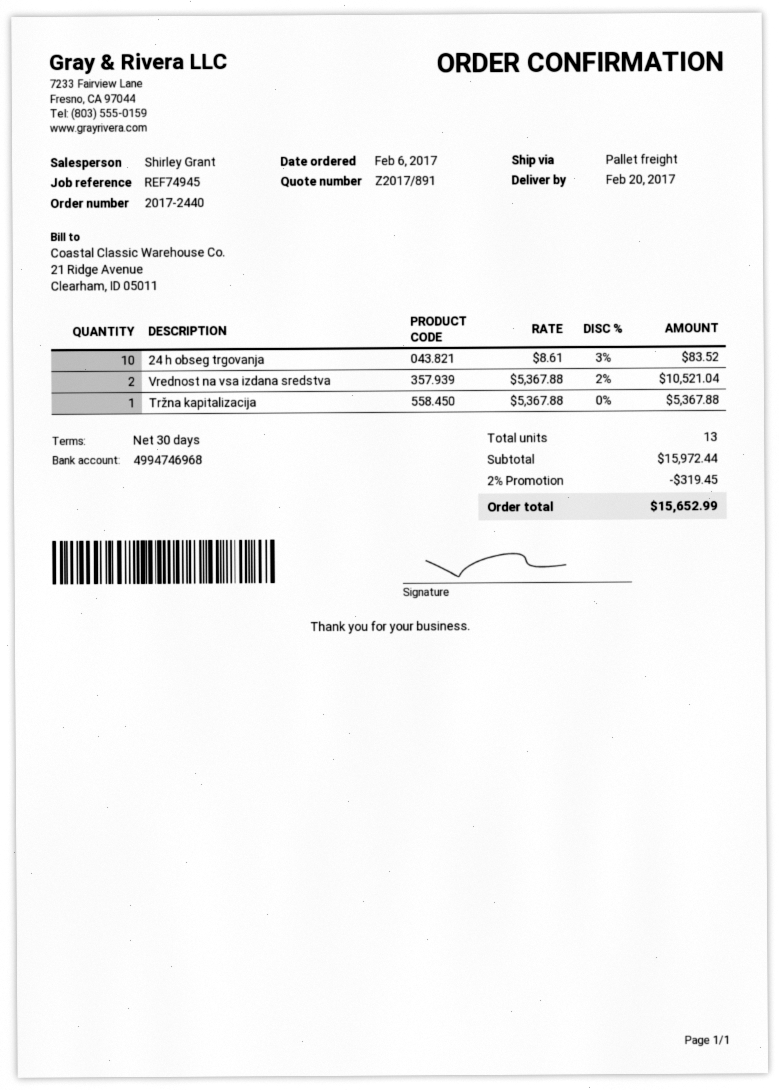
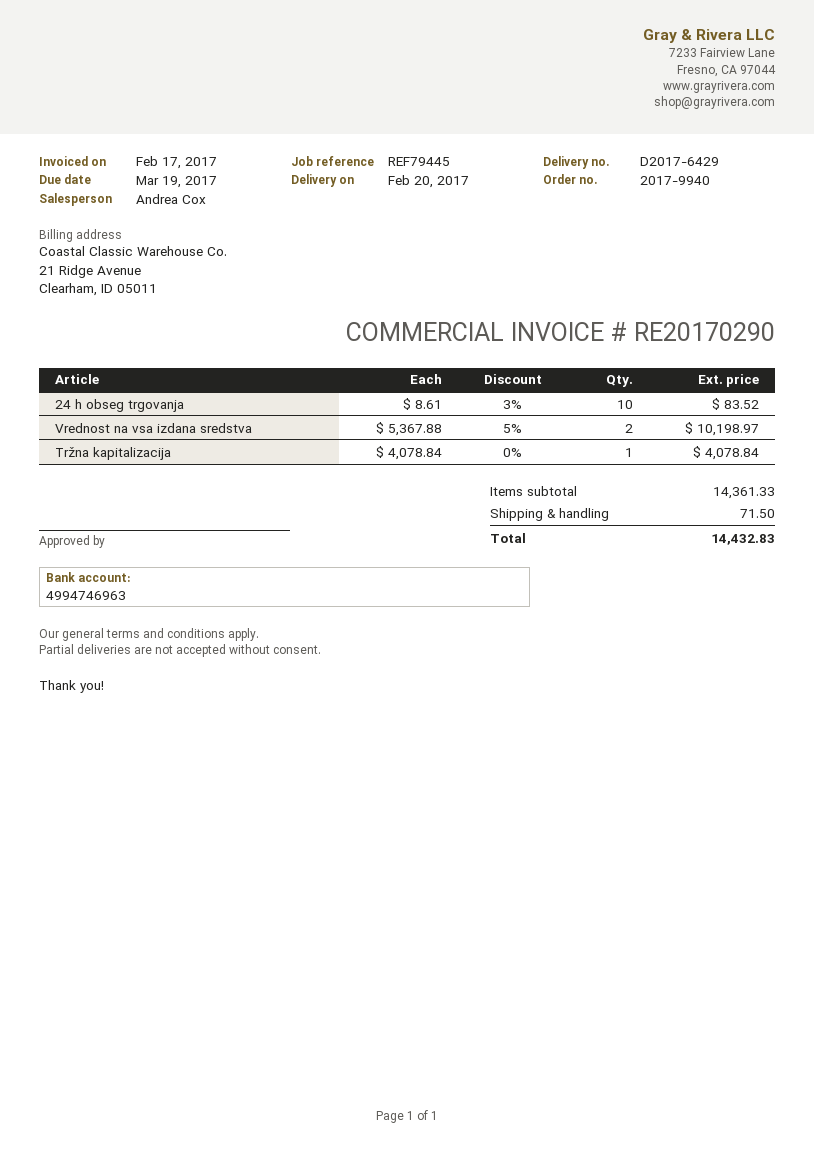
order number: 2017-2440 -> 2017-9940
reference: REF74945 -> REF79445
sales rep: Shirley Grant -> Andrea Cox
bank account: 4994746968 -> 4994746963
Vrednost na vsa izdana sredstva: 2 x 5367.88 - 2% = 10521.04 -> 2 x 5367.88 - 5% = 10198.97
Tržna kapitalizacija: 1 x 5367.88 = 5367.88 -> 1 x 4078.84 = 4078.84
subtotal: 15972.44 -> 14361.33
discount: 2% = 319.45 -> none
shipping: none -> 71.50
total: 15652.99 -> 14432.83

